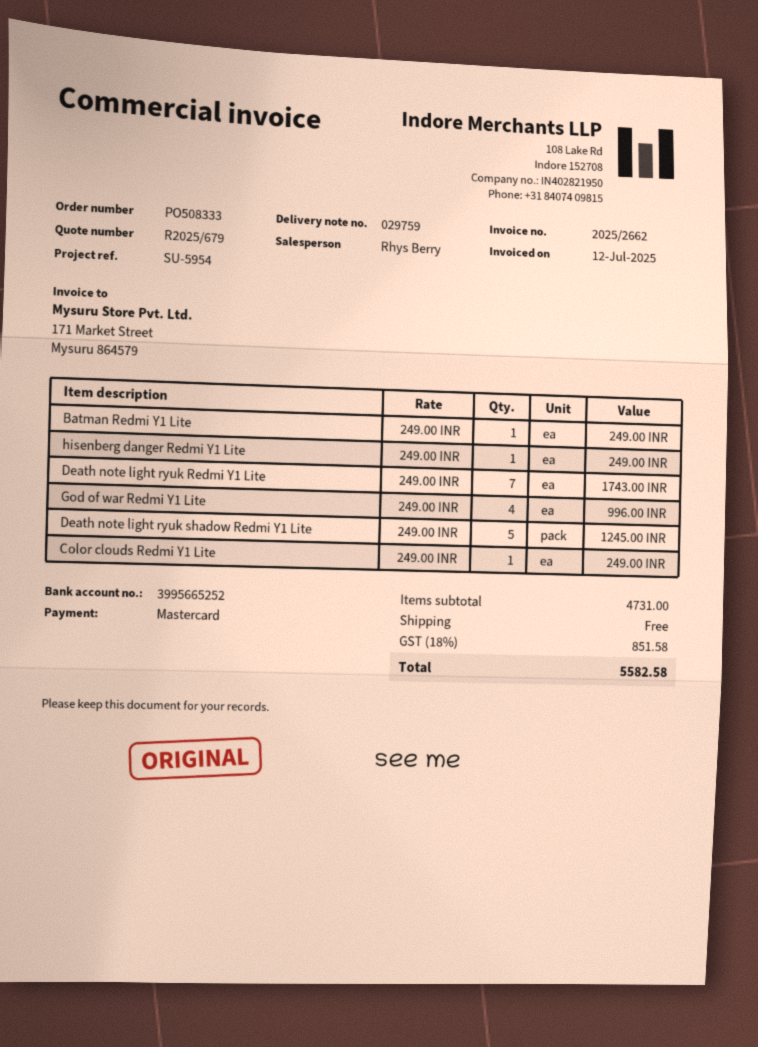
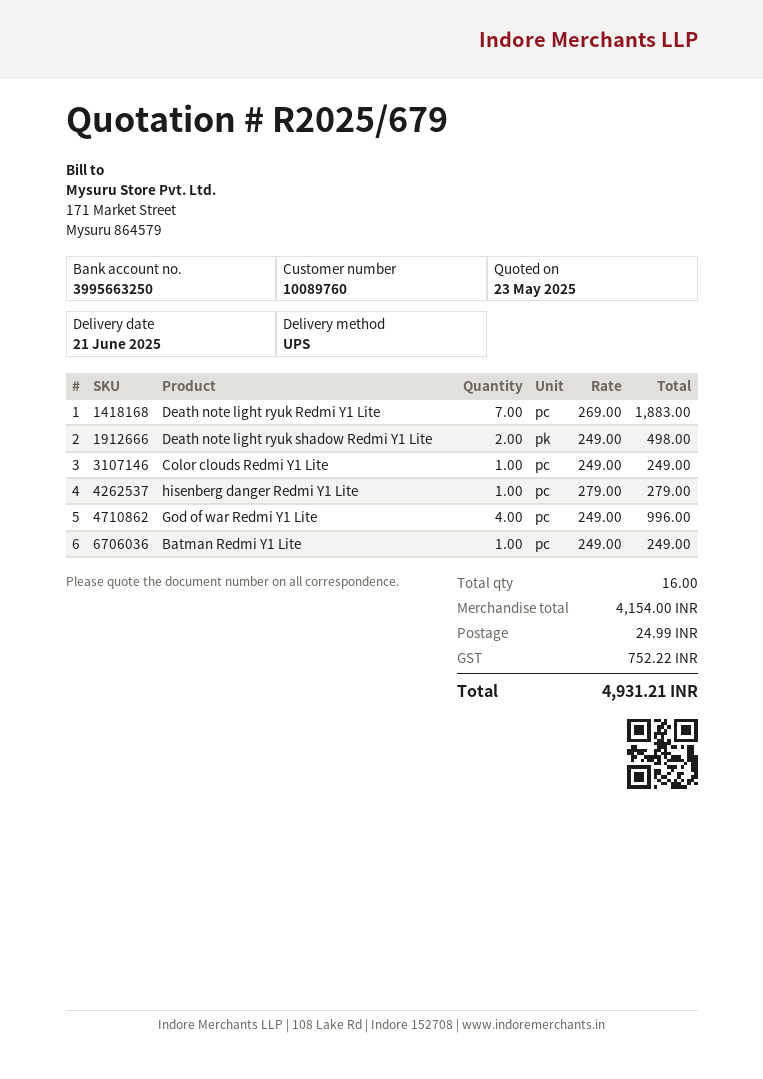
bank account: 3995665252 -> 3995663250
hisenberg danger Redmi Y1 Lite: 1 x 249.00 = 249.00 -> 1 x 279.00 = 279.00
Death note light ryuk Redmi Y1 Lite: 7 x 249.00 = 1743.00 -> 7 x 269.00 = 1883.00
Death note light ryuk shadow Redmi Y1 Lite: 5 x 249.00 = 1245.00 -> 2 x 249.00 = 498.00
subtotal: 4731.00 -> 4154.00
shipping: 0.00 -> 24.99
tax: 851.58 -> 752.22
total: 5582.58 -> 4931.21

